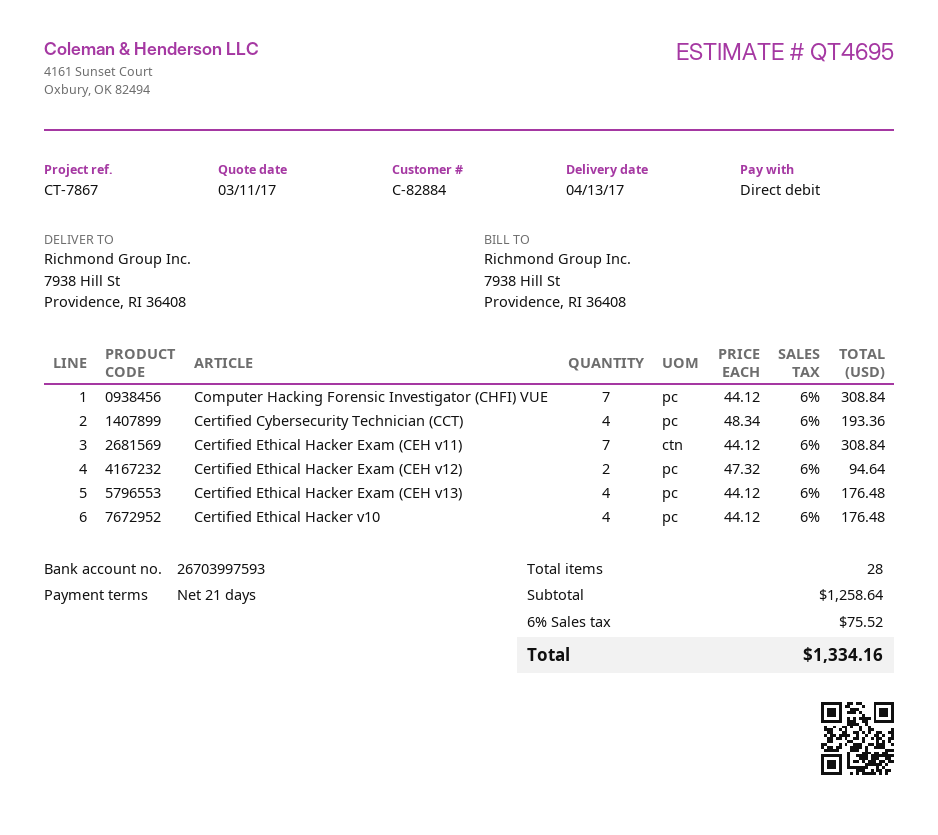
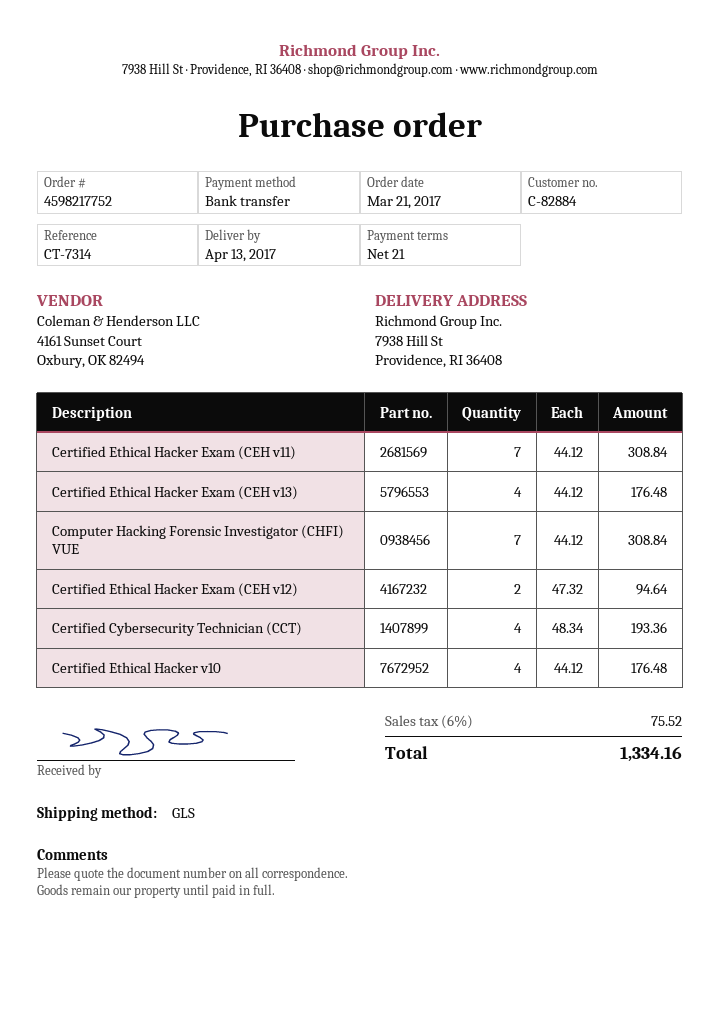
reference: CT-7867 -> CT-7314
payment method: direct debit -> bank transfer

